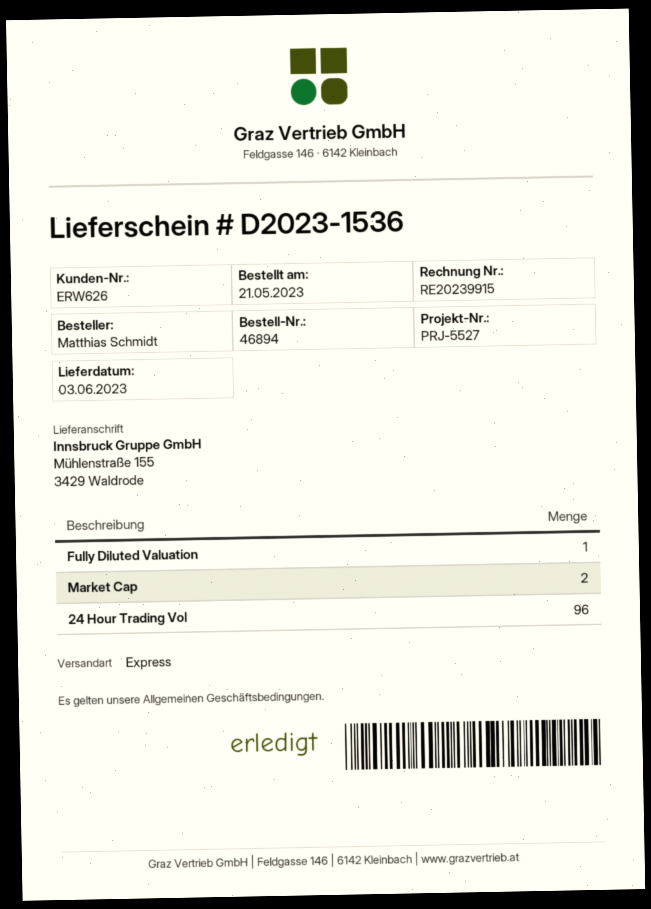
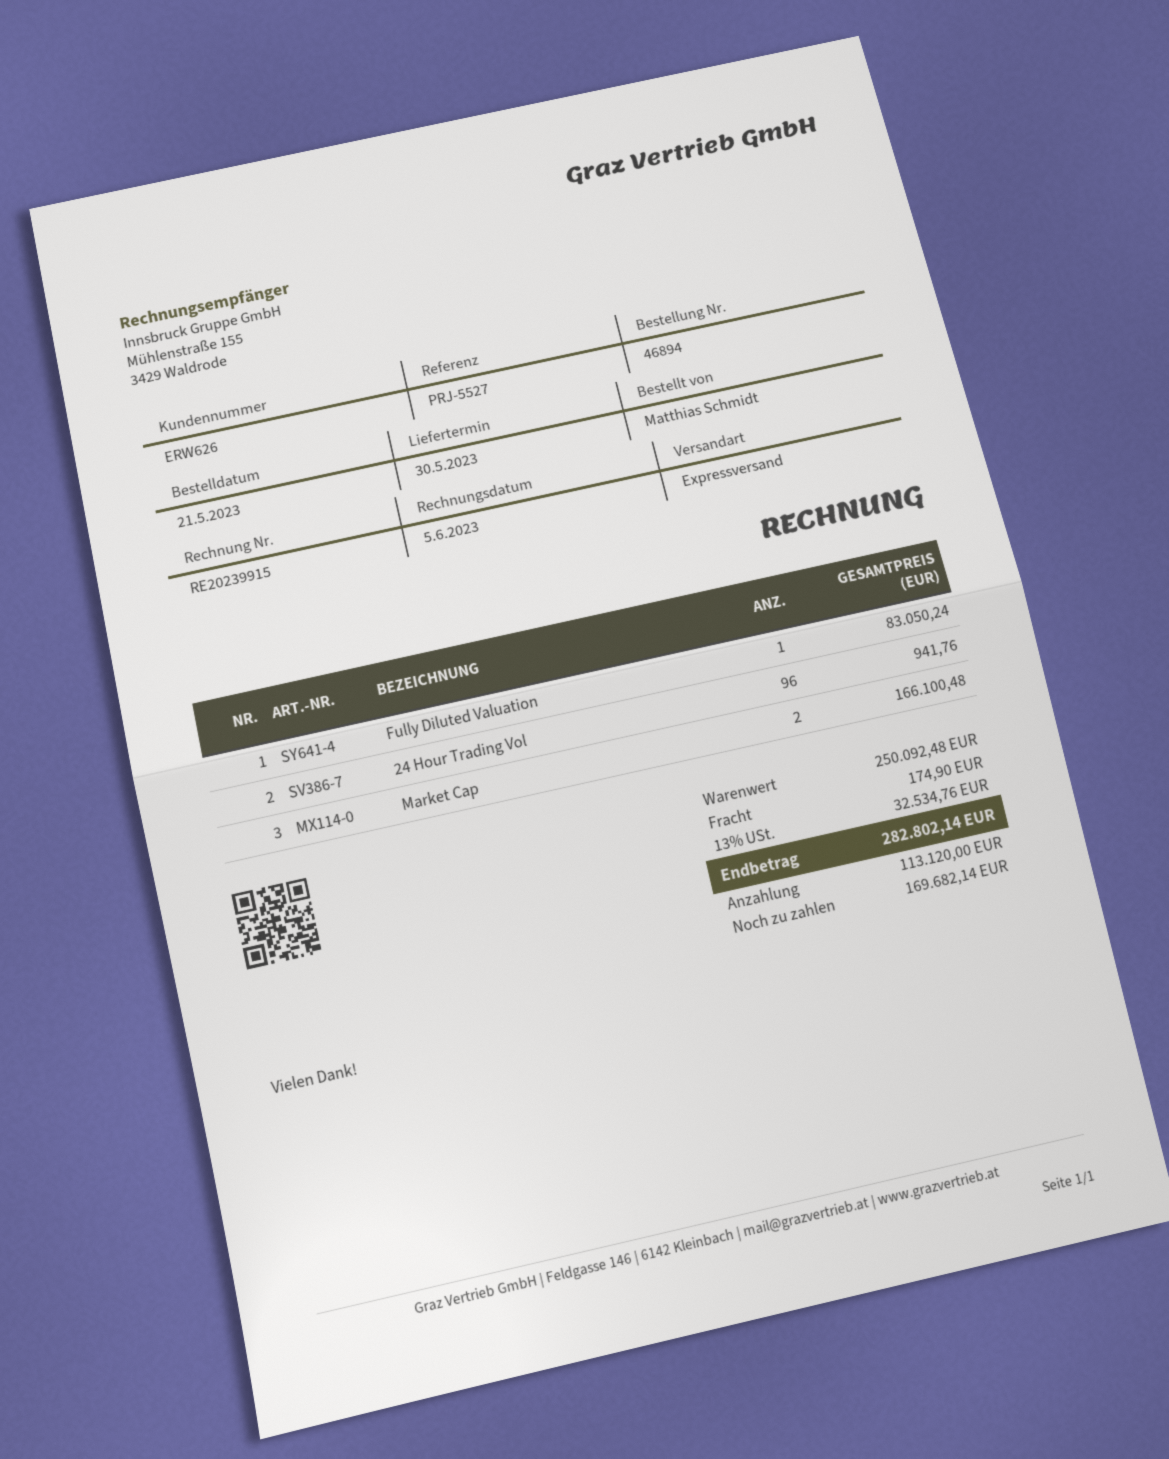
delivery date: 2023-06-03 -> 2023-05-30

